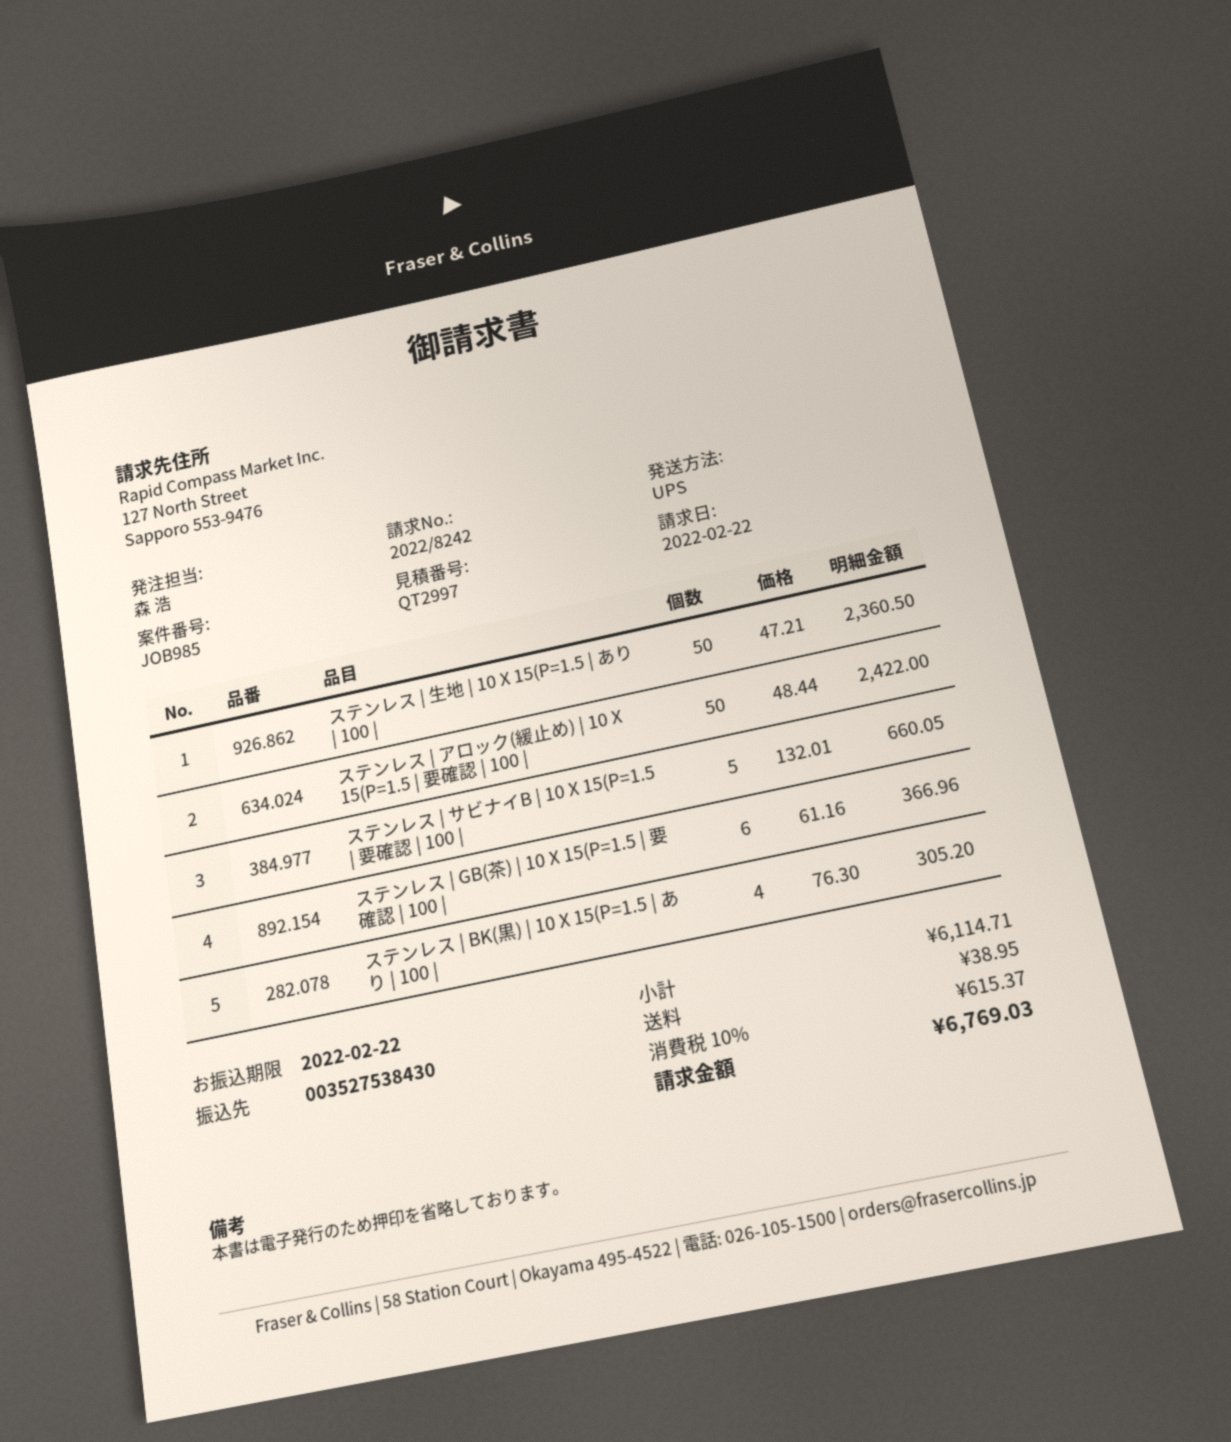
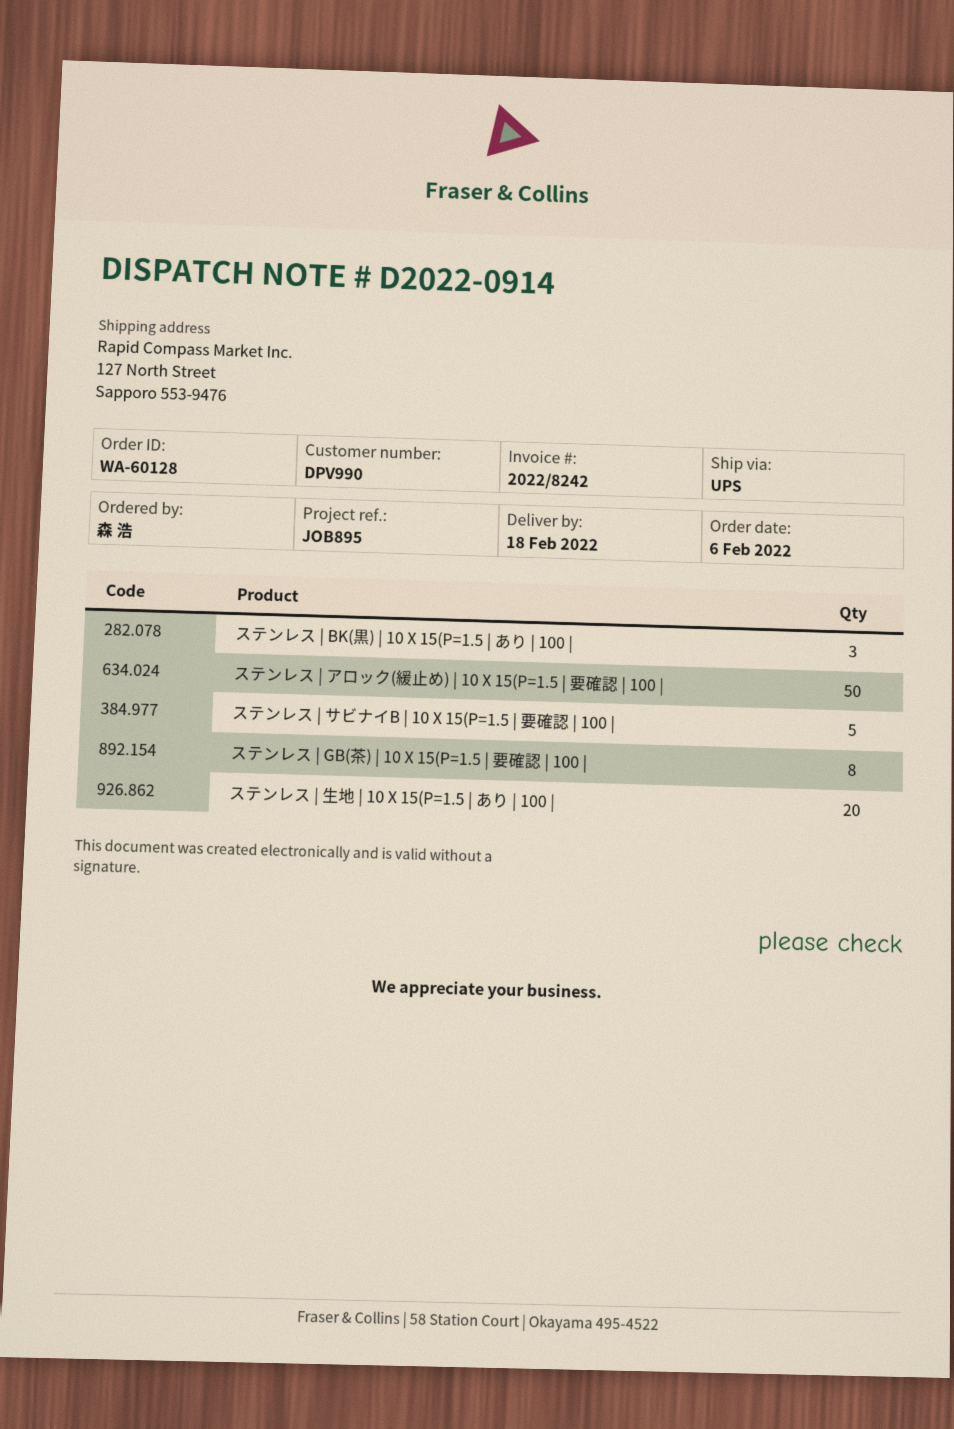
reference: JOB985 -> JOB895
ステンレス | 生地 | 10 X 15(P=1.5 | あり | 100 |: 50 -> 20
ステンレス | GB(茶) | 10 X 15(P=1.5 | 要確認 | 100 |: 6 -> 8
ステンレス | BK(黒) | 10 X 15(P=1.5 | あり | 100 |: 4 -> 3

